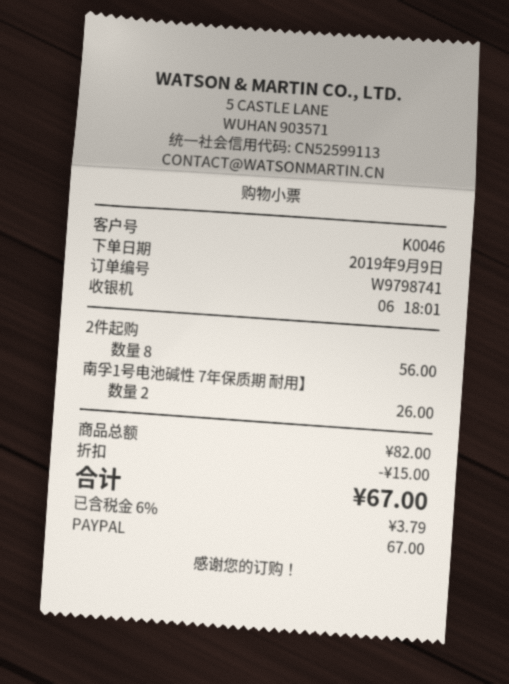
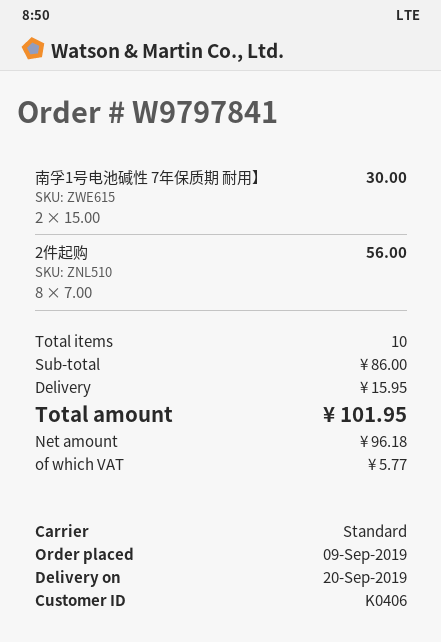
order number: W9798741 -> W9797841
customer number: K0046 -> K0406
南孚1号电池碱性 7年保质期 耐用】: 2 for 26.00 -> 2 for 30.00
subtotal: 82.00 -> 86.00
discount: 15.00 -> none
shipping: none -> 15.95
tax: 3.79 -> 5.77
total: 67.00 -> 101.95

